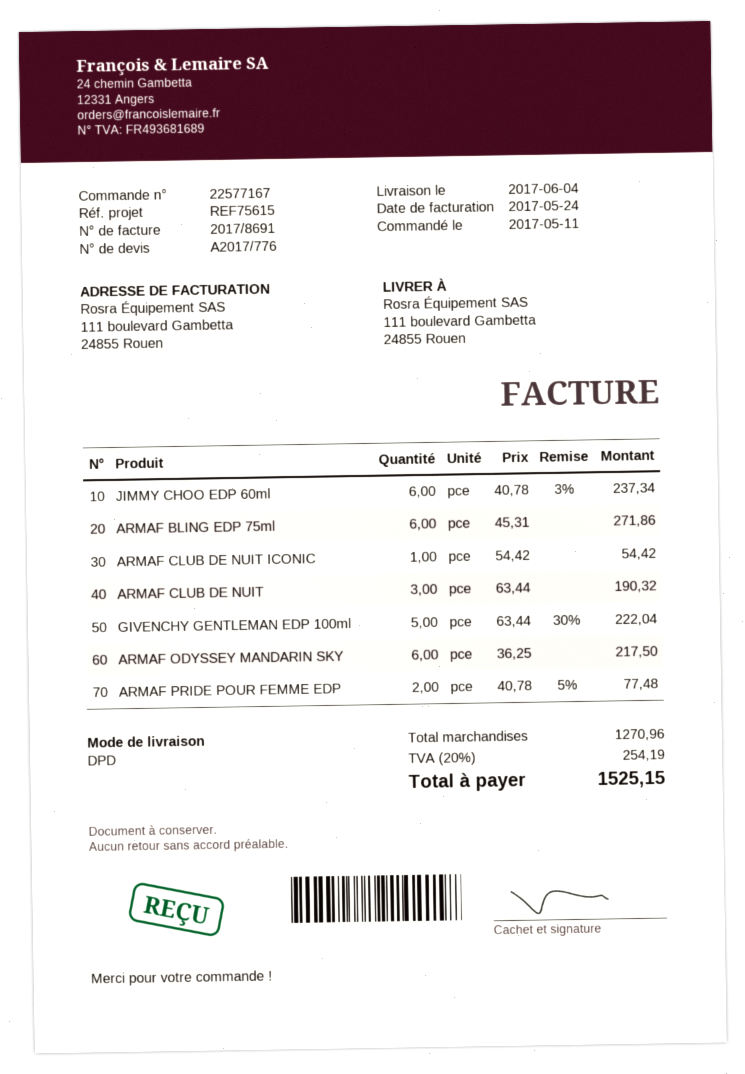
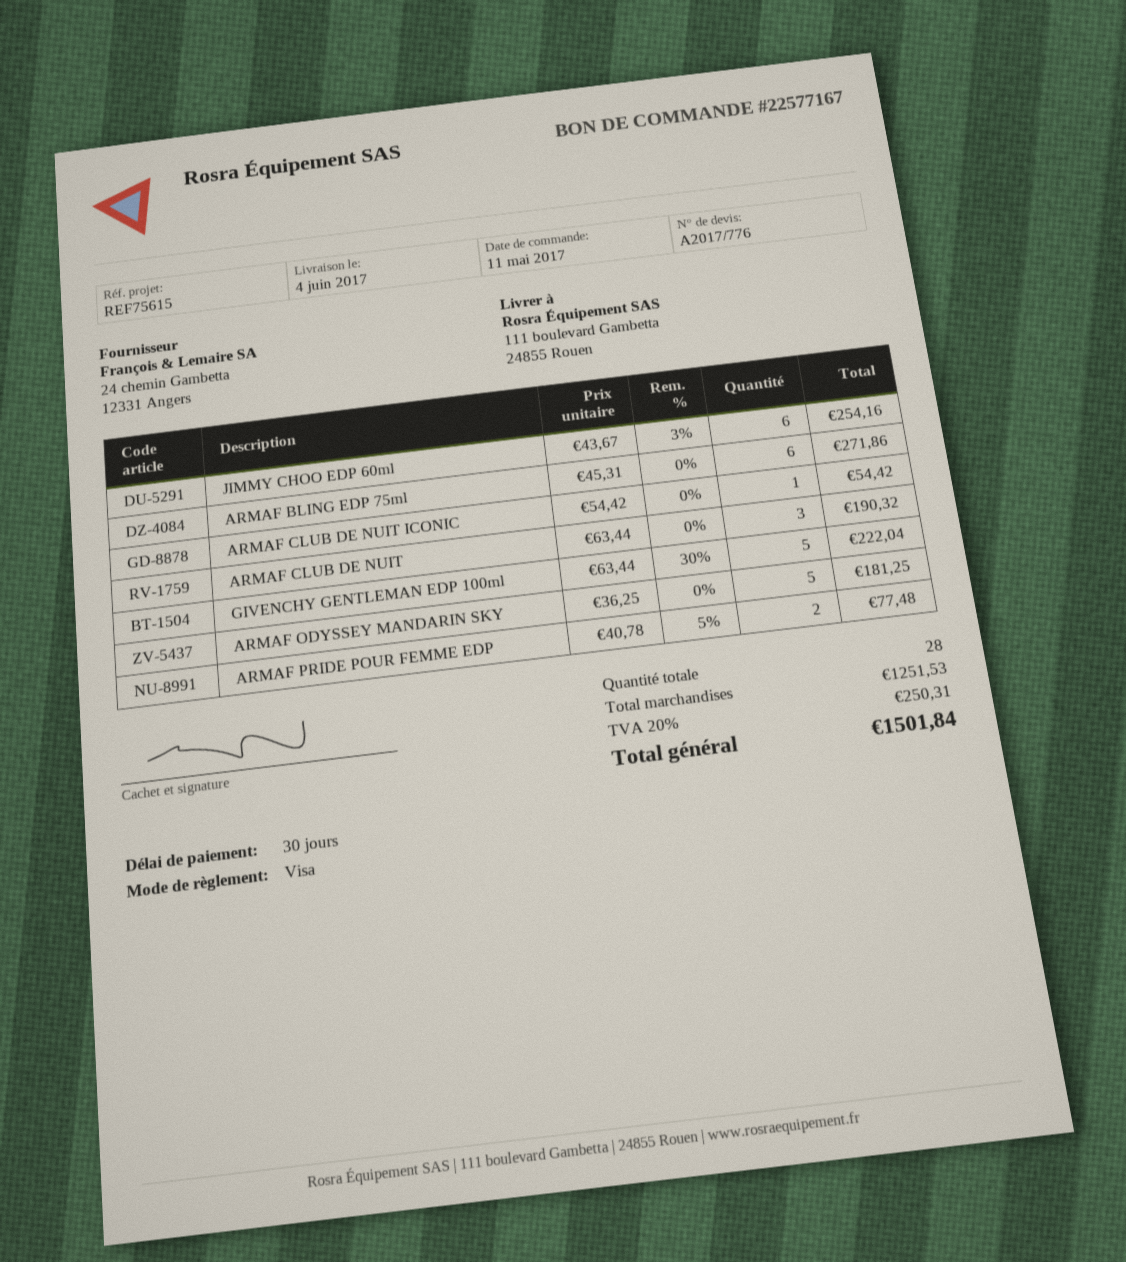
JIMMY CHOO EDP 60ml: 6 x 40.78 - 3% = 237.34 -> 6 x 43.67 - 3% = 254.16
ARMAF ODYSSEY MANDARIN SKY: 6 x 36.25 = 217.50 -> 5 x 36.25 = 181.25
subtotal: 1270.96 -> 1251.53
tax: 20% = 254.19 -> 20% = 250.31
total: 1525.15 -> 1501.84

